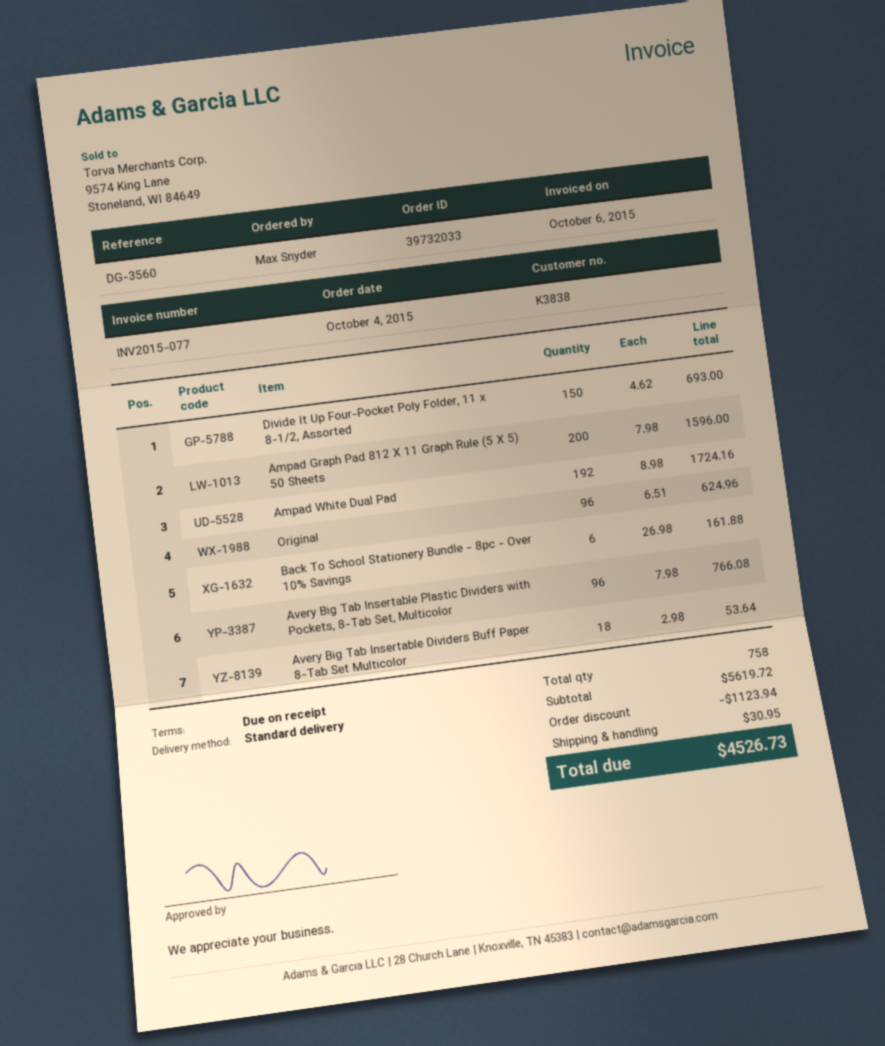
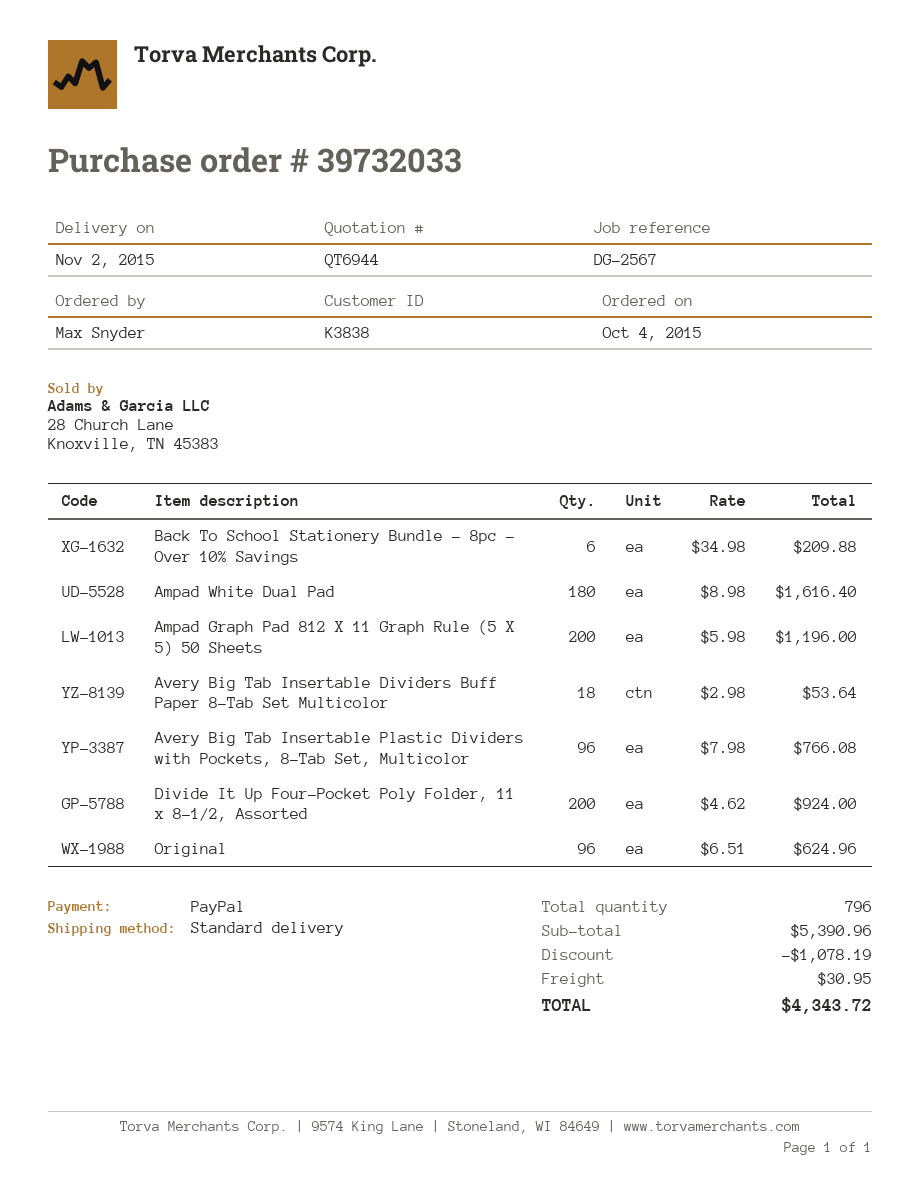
reference: DG-3560 -> DG-2567
Divide It Up Four-Pocket Poly Folder, 11 x 8-1/2, Assorted: 150 x 4.62 = 693.00 -> 200 x 4.62 = 924.00
Ampad Graph Pad 812 X 11 Graph Rule (5 X 5) 50 Sheets: 200 x 7.98 = 1596.00 -> 200 x 5.98 = 1196.00
Ampad White Dual Pad: 192 x 8.98 = 1724.16 -> 180 x 8.98 = 1616.40
Back To School Stationery Bundle - 8pc - Over 10% Savings: 6 x 26.98 = 161.88 -> 6 x 34.98 = 209.88
total quantity: 758 -> 796
subtotal: 5619.72 -> 5390.96
discount: 1123.94 -> 1078.19
total: 4526.73 -> 4343.72

